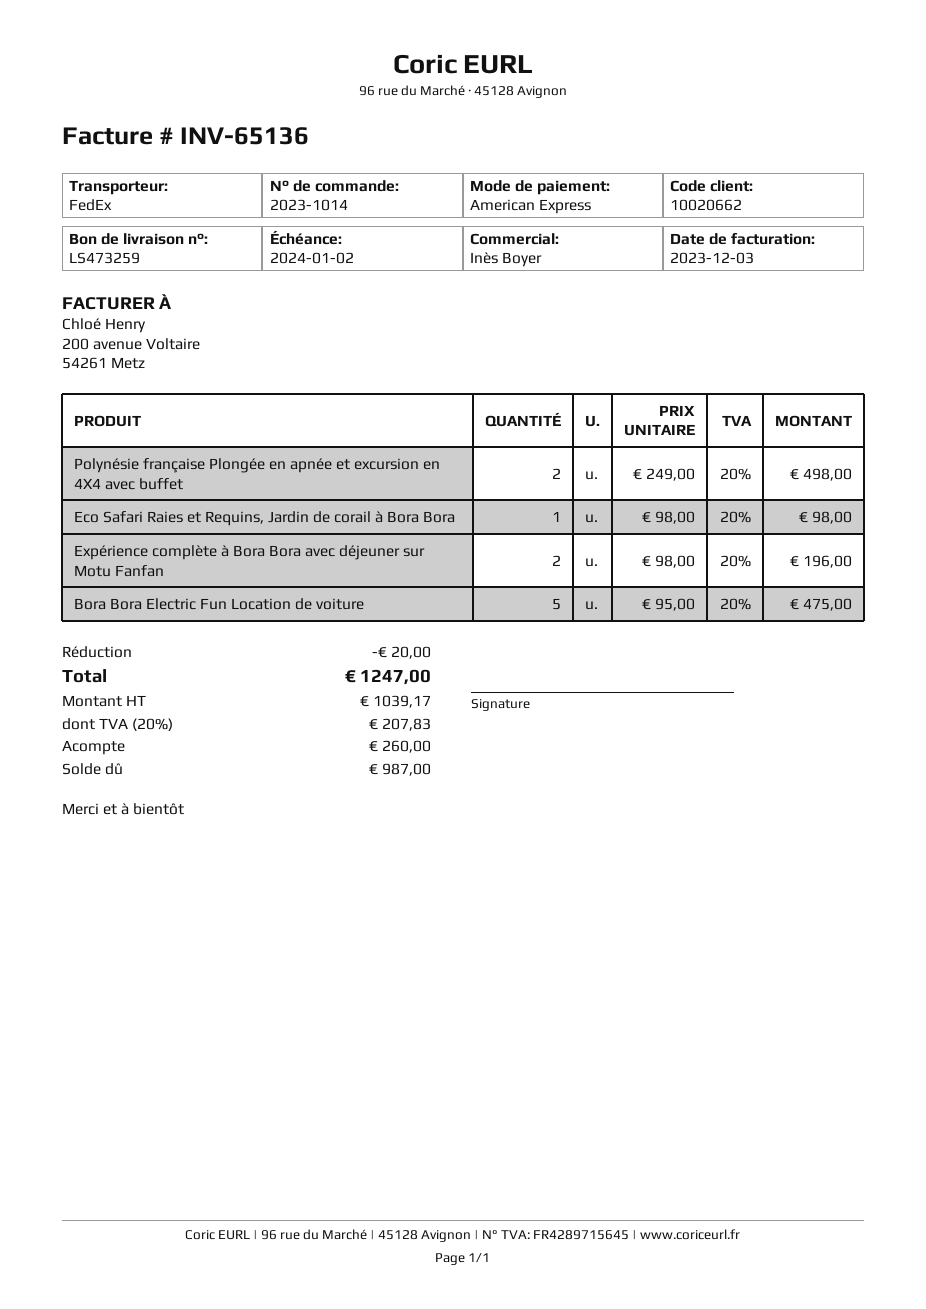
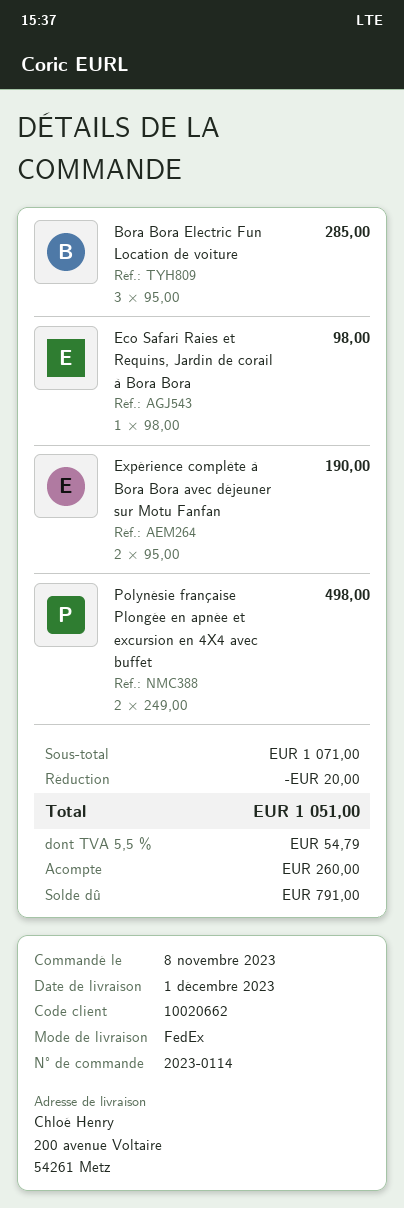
order number: 2023-1014 -> 2023-0114
Expérience complète à Bora Bora avec déjeuner sur Motu Fanfan: 2 x 98.00 = 196.00 -> 2 x 95.00 = 190.00
Bora Bora Electric Fun Location de voiture: 5 x 95.00 = 475.00 -> 3 x 95.00 = 285.00
tax: 20% = 207.83 -> 5.5% = 54.79
total: 1247.00 -> 1051.00
balance: 987.00 -> 791.00

